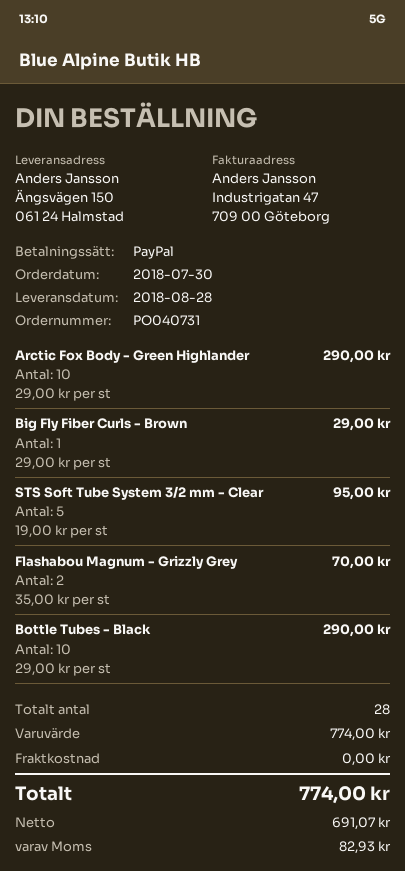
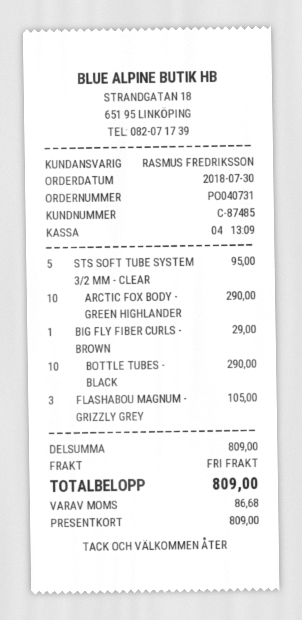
payment method: PayPal -> gift card
Flashabou Magnum - Grizzly Grey: 2 for 70.00 -> 3 for 105.00
subtotal: 774.00 -> 809.00
tax: 82.93 -> 86.68
total: 774.00 -> 809.00

